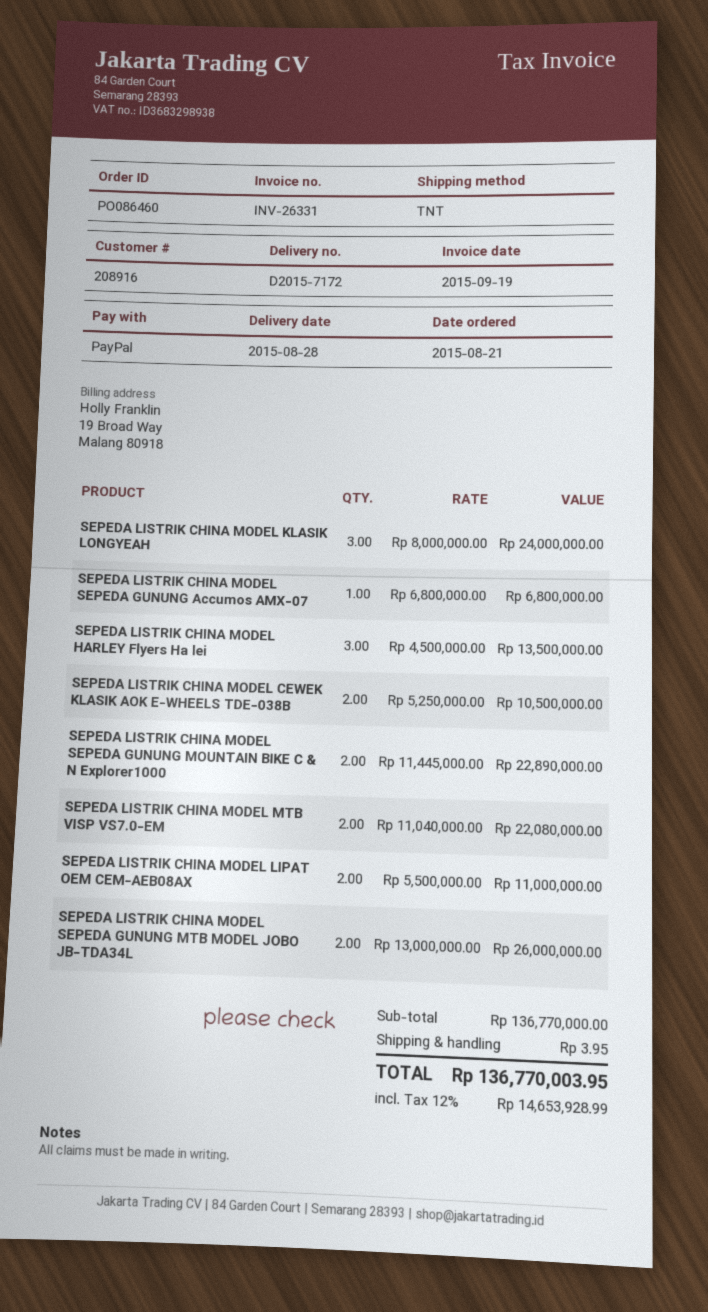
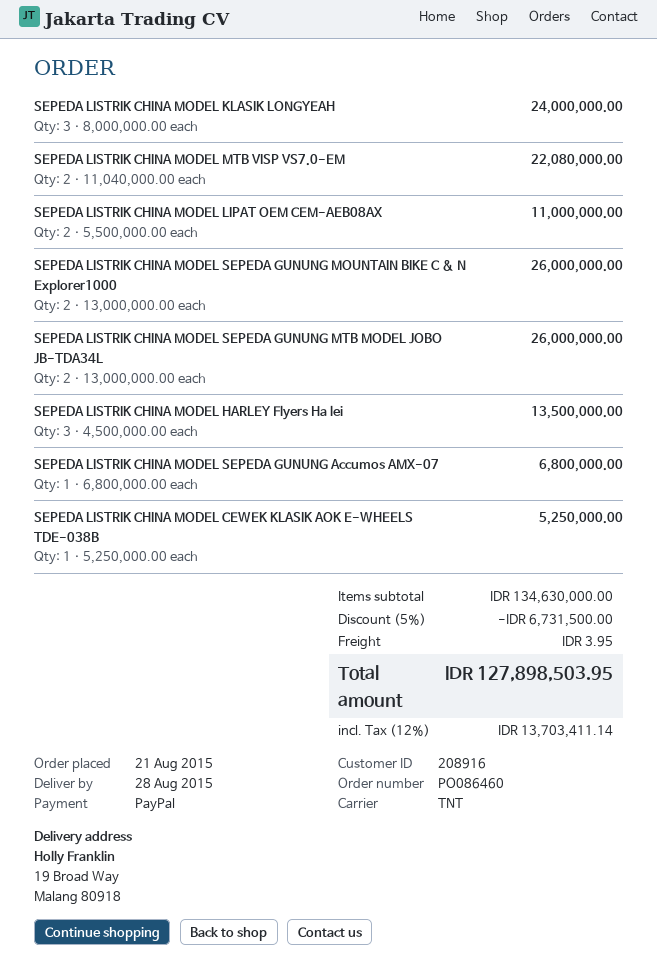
SEPEDA LISTRIK CHINA MODEL CEWEK KLASIK AOK E-WHEELS TDE-038B: 2 x 5250000.00 = 10500000.00 -> 1 x 5250000.00 = 5250000.00
SEPEDA LISTRIK CHINA MODEL SEPEDA GUNUNG MOUNTAIN BIKE C & N Explorer1000: 2 x 11445000.00 = 22890000.00 -> 2 x 13000000.00 = 26000000.00
subtotal: 136770000.00 -> 134630000.00
discount: none -> 5% = 6731500.00
tax: 12% = 14653928.99 -> 12% = 13703411.14
total: 136770003.95 -> 127898503.95

